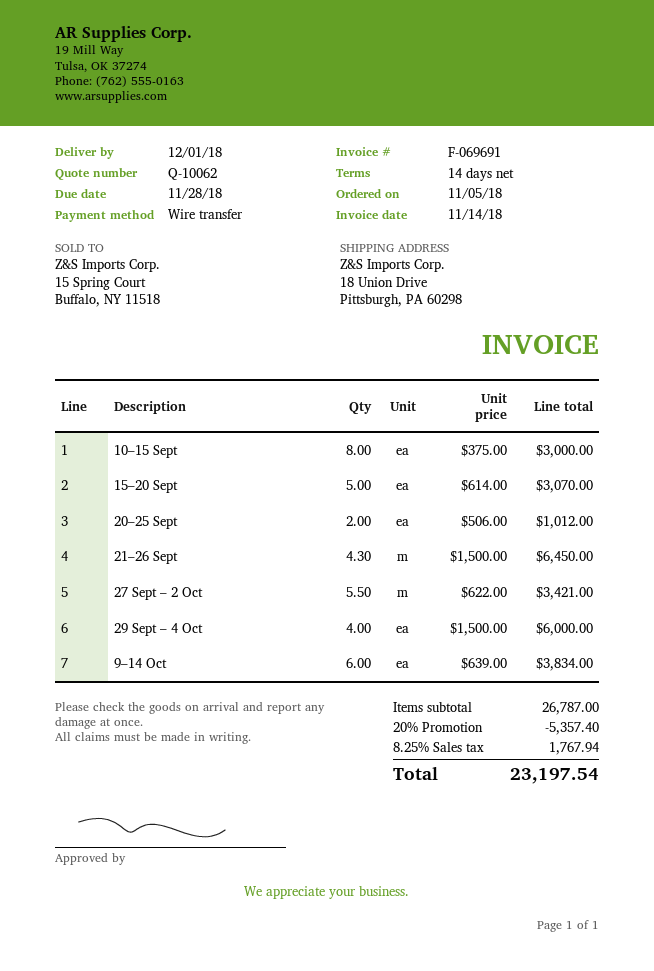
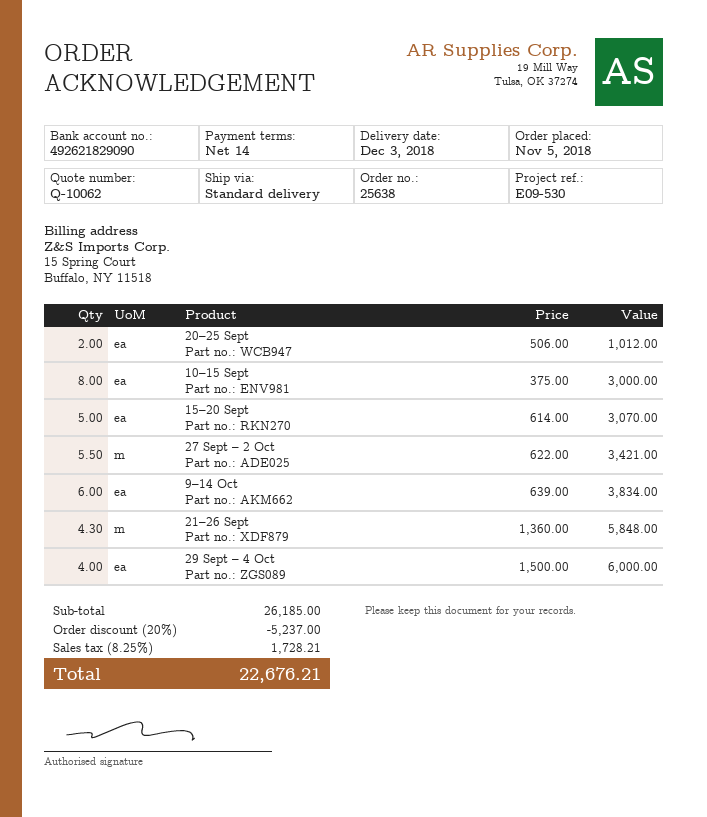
delivery date: 2018-12-01 -> 2018-12-03
21–26 Sept: 4.3 x 1500.00 = 6450.00 -> 4.3 x 1360.00 = 5848.00
subtotal: 26787.00 -> 26185.00
discount: 20% = 5357.40 -> 20% = 5237.00
tax: 8.25% = 1767.94 -> 8.25% = 1728.21
total: 23197.54 -> 22676.21

